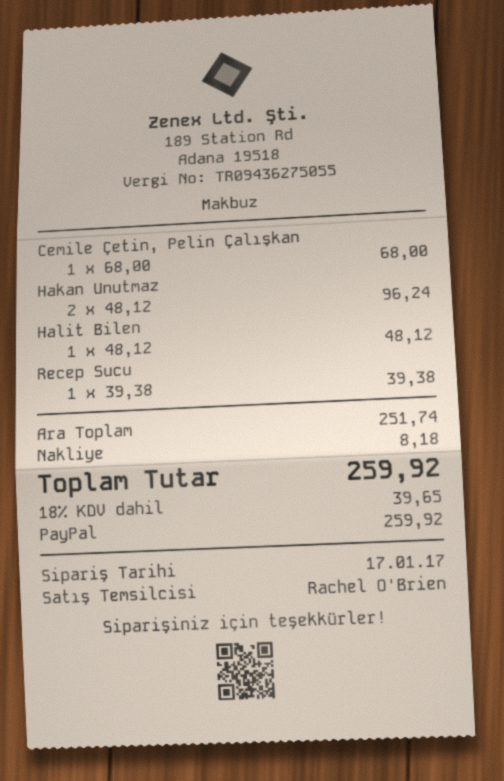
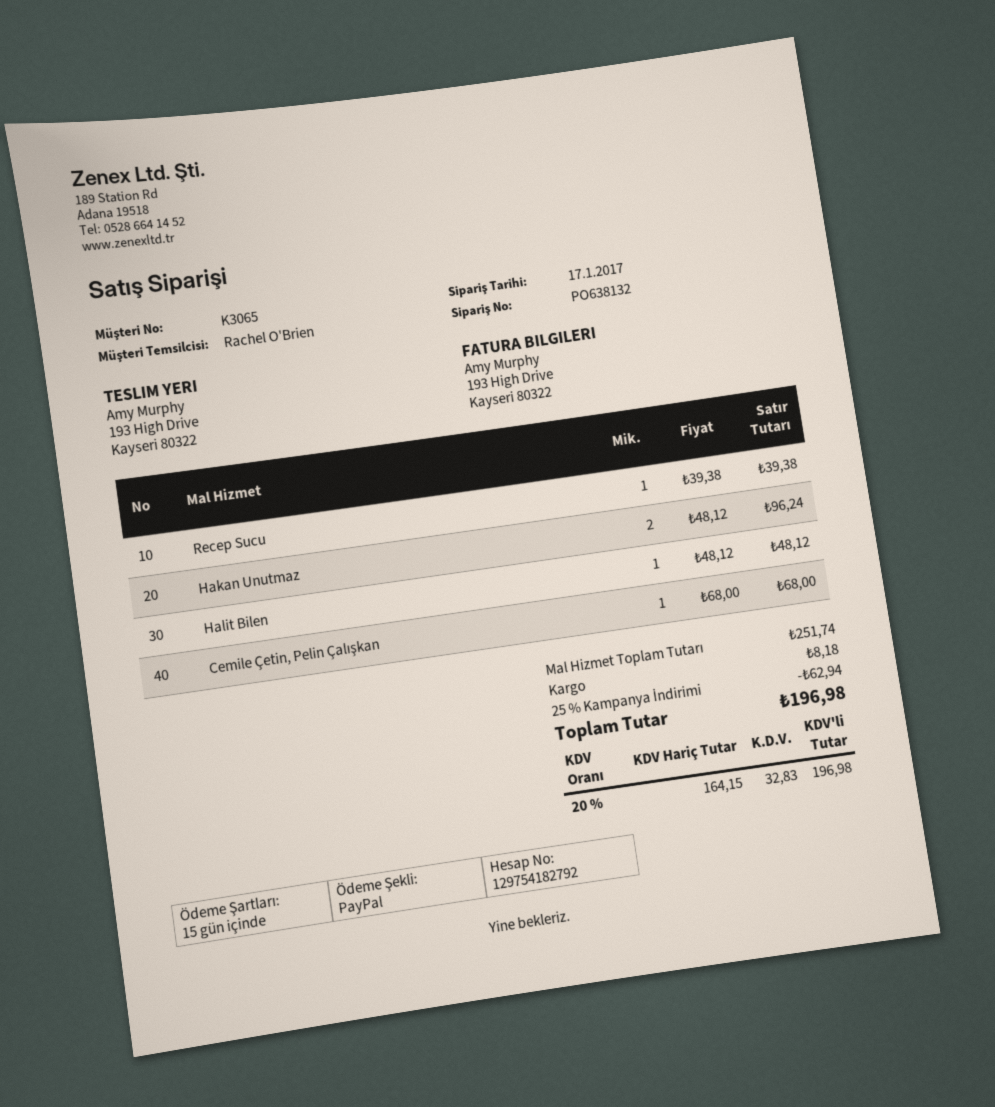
discount: none -> 25% = 62.94
tax: 18% = 39.65 -> 20% = 32.83
total: 259.92 -> 196.98

